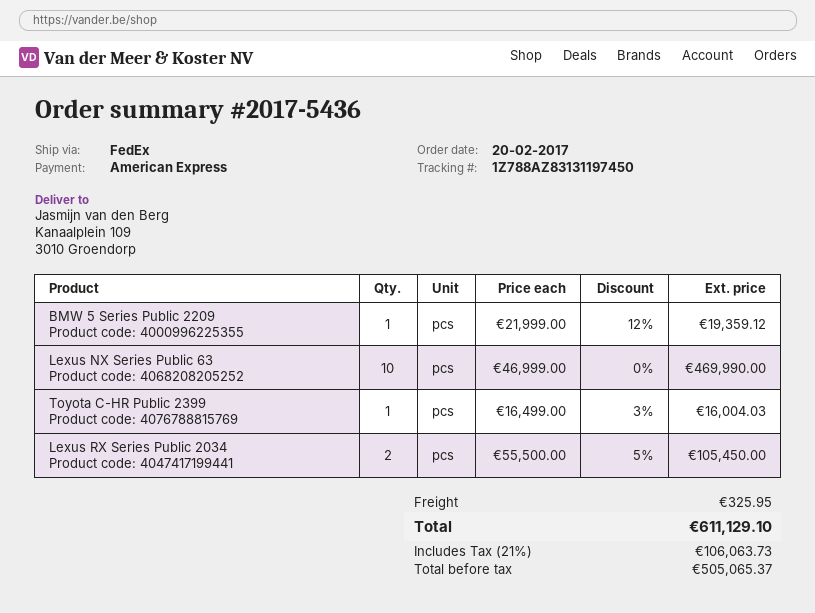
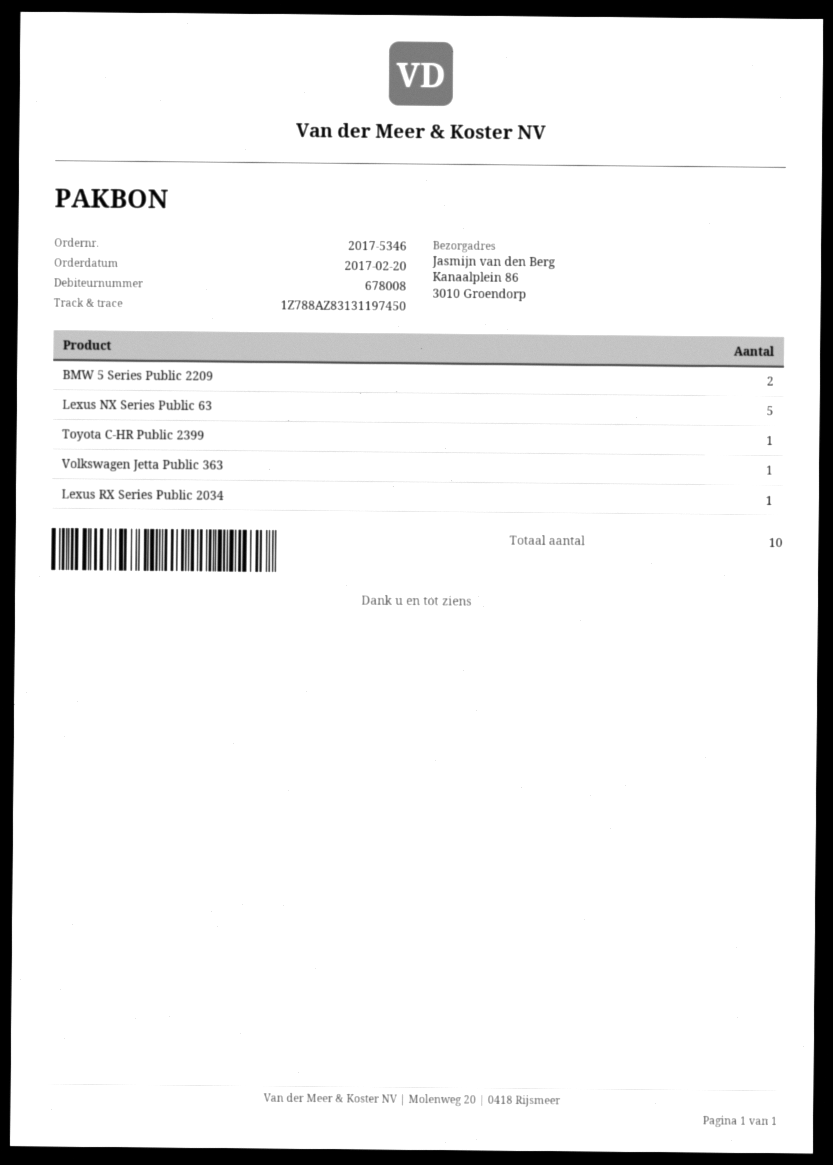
order number: 2017-5436 -> 2017-5346
ship to: Kanaalplein 109, 3010 Groendorp -> Kanaalplein 86, 3010 Groendorp
BMW 5 Series Public 2209: 1 -> 2
Lexus NX Series Public 63: 10 -> 5
Lexus RX Series Public 2034: 2 -> 1
Volkswagen Jetta Public 363: none -> 1

